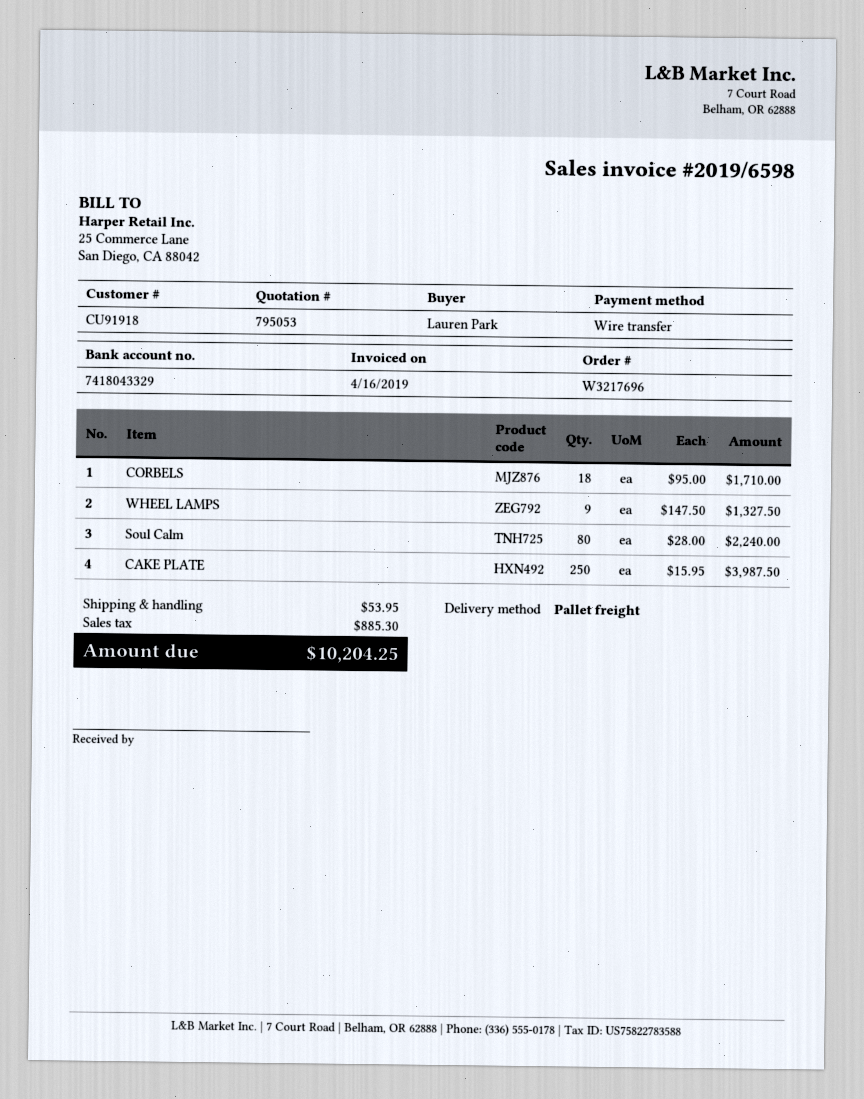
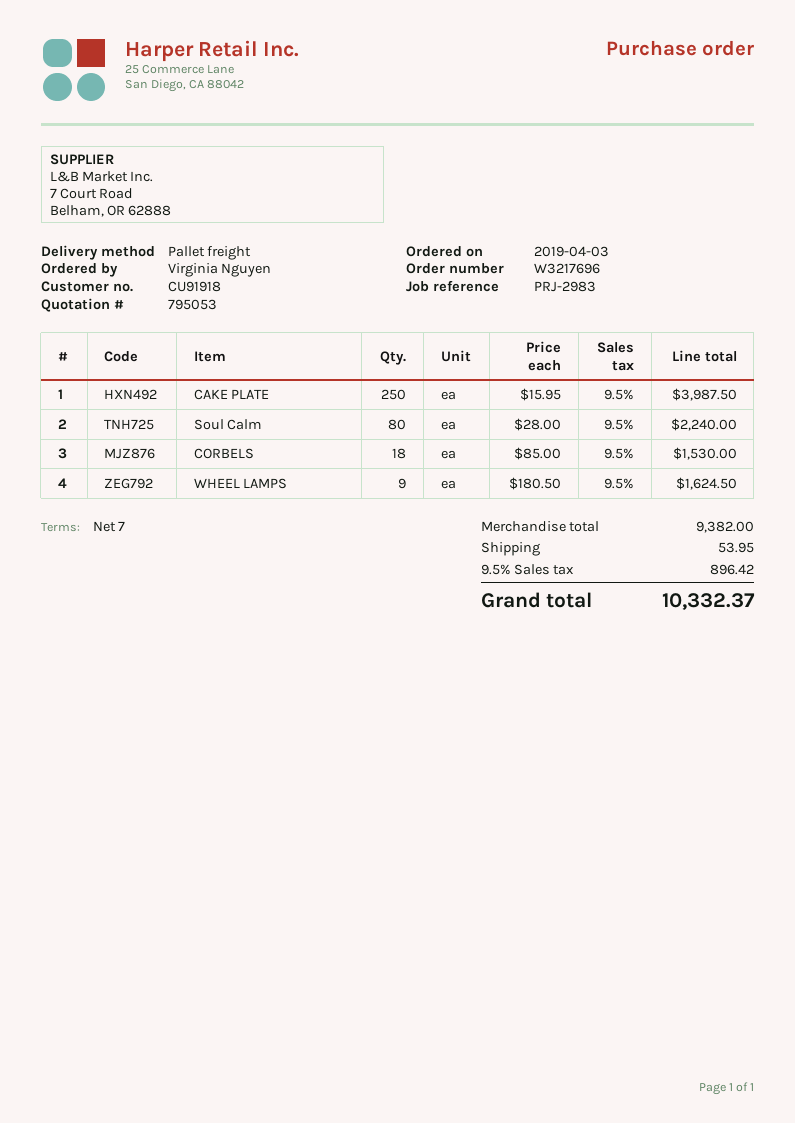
ordered by: Lauren Park -> Virginia Nguyen
CORBELS: 18 x 95.00 = 1710.00 -> 18 x 85.00 = 1530.00
WHEEL LAMPS: 9 x 147.50 = 1327.50 -> 9 x 180.50 = 1624.50
tax: 885.30 -> 896.42
total: 10204.25 -> 10332.37

